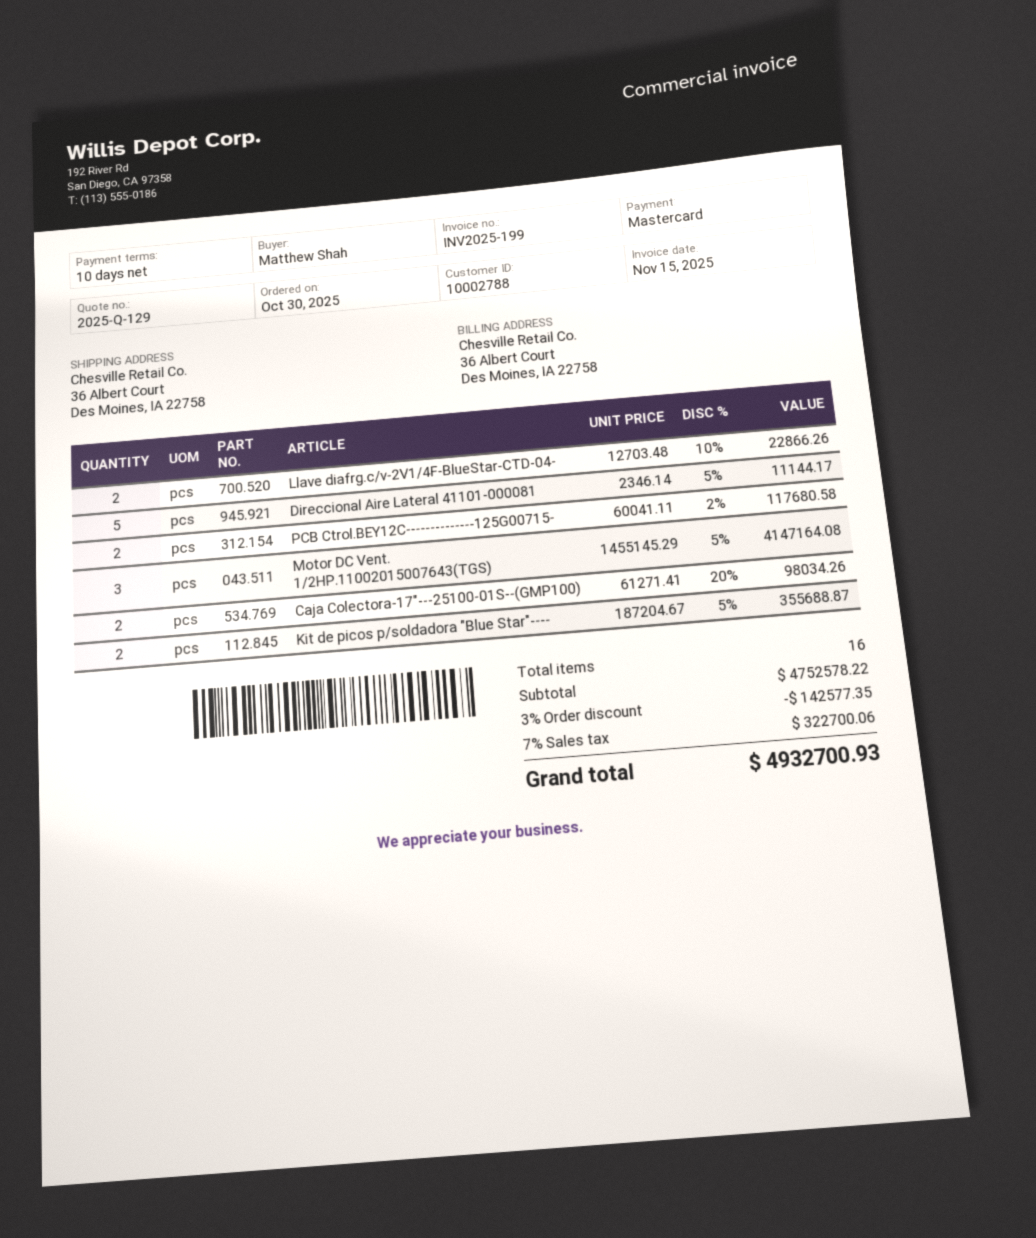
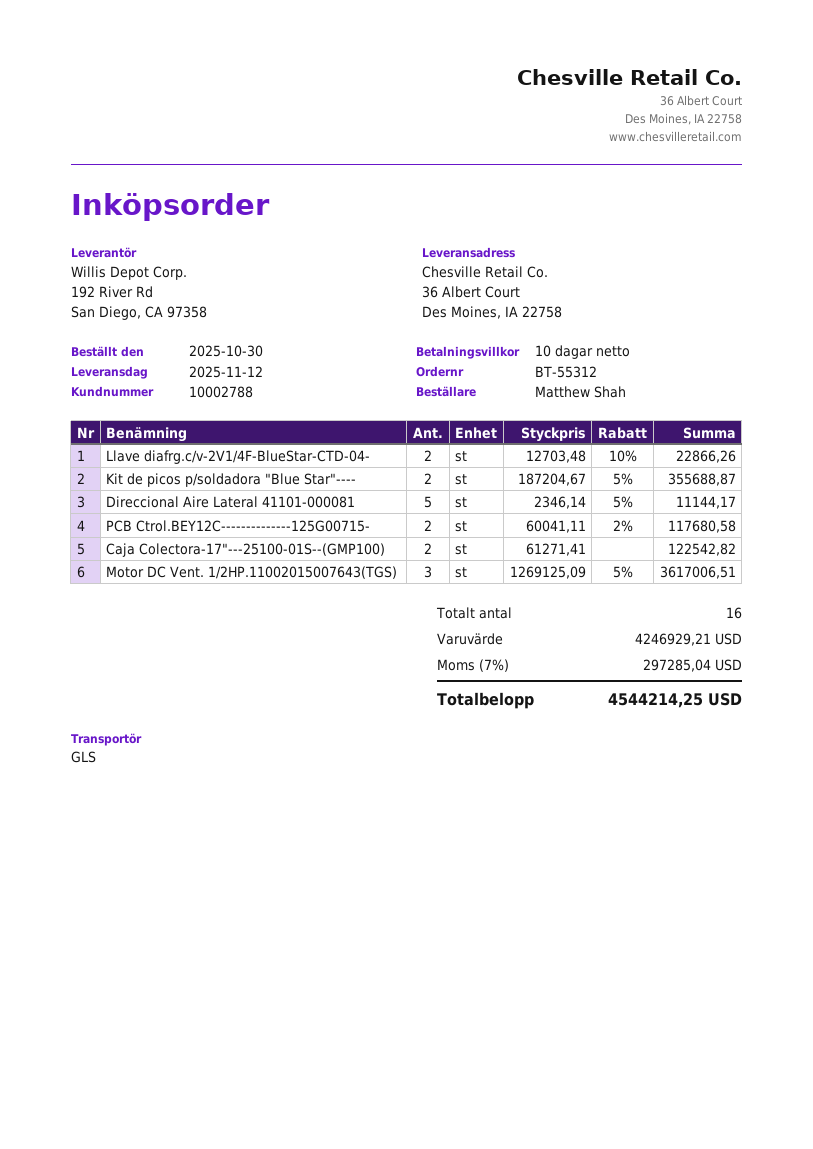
Motor DC Vent. 1/2HP.11002015007643(TGS): 3 x 1455145.29 - 5% = 4147164.08 -> 3 x 1269125.09 - 5% = 3617006.51
Caja Colectora-17"---25100-01S--(GMP100): 2 x 61271.41 - 20% = 98034.26 -> 2 x 61271.41 = 122542.82
subtotal: 4752578.22 -> 4246929.21
discount: 3% = 142577.35 -> none
tax: 7% = 322700.06 -> 7% = 297285.04
total: 4932700.93 -> 4544214.25

